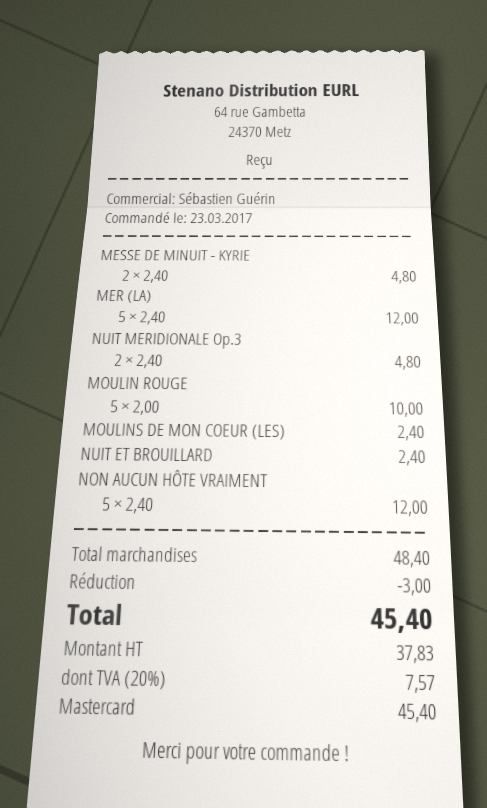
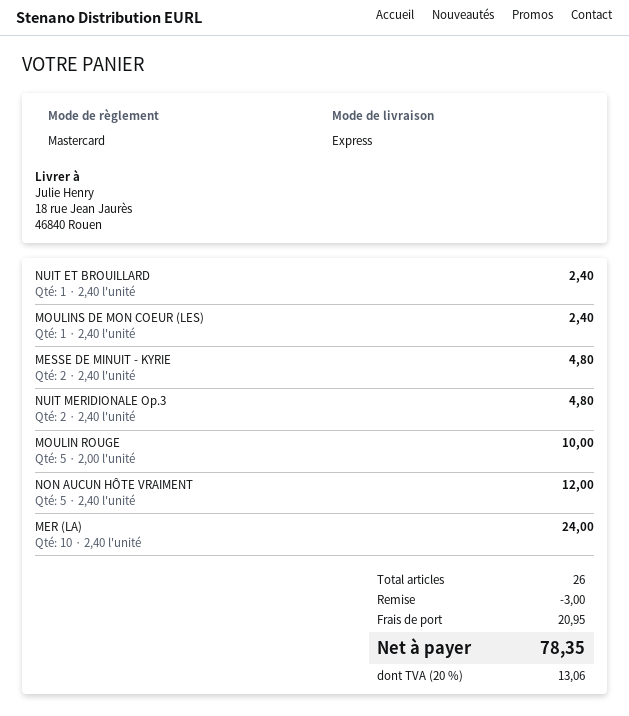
MER (LA): 5 x 2.40 = 12.00 -> 10 x 2.40 = 24.00
shipping: none -> 20.95
tax: 20% = 7.57 -> 20% = 13.06
total: 45.40 -> 78.35

